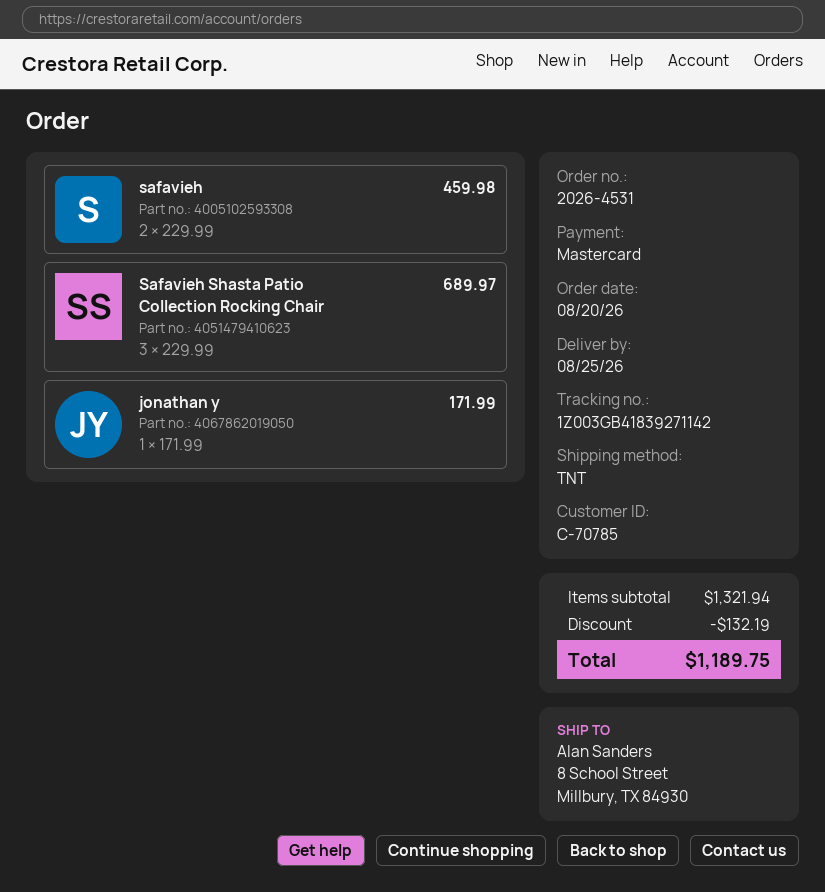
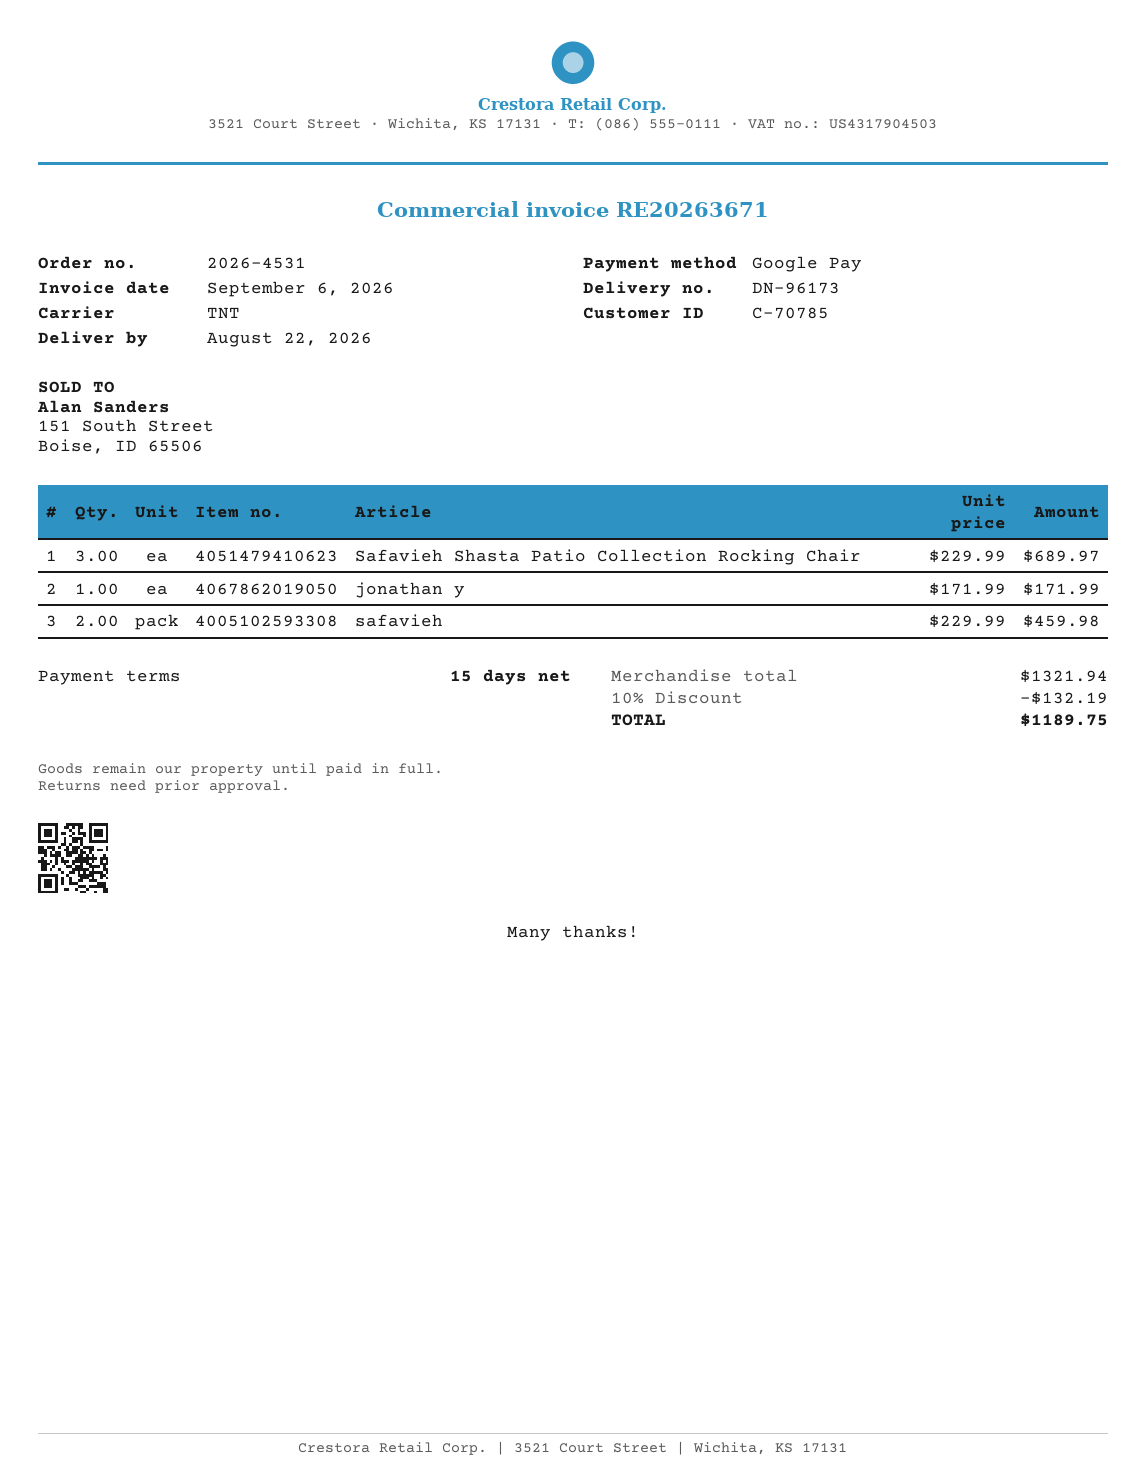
delivery date: 2026-08-25 -> 2026-08-22
payment method: Mastercard -> Google Pay

